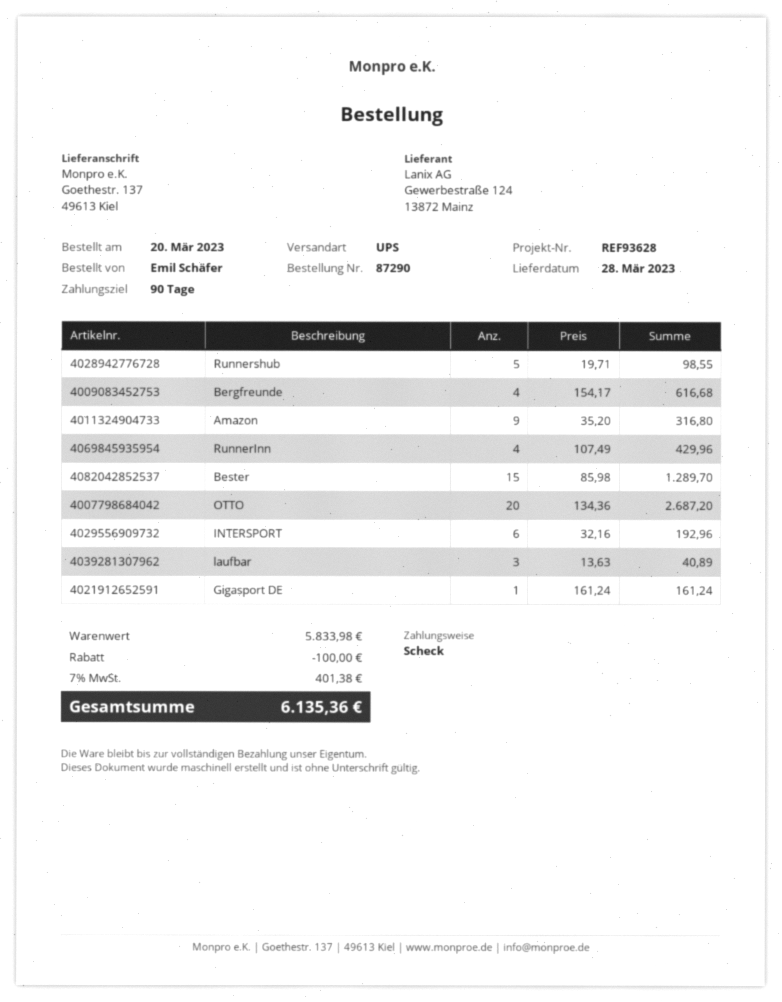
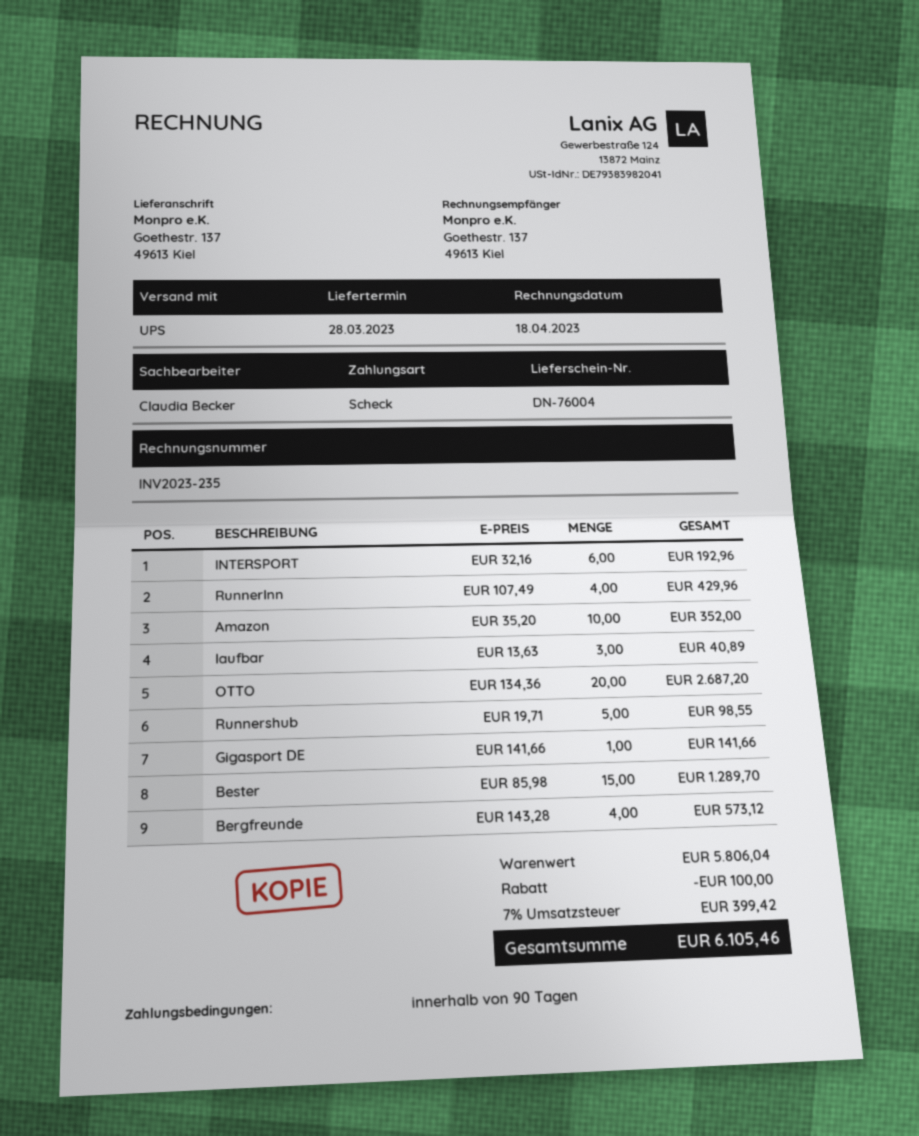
Bergfreunde: 4 x 154.17 = 616.68 -> 4 x 143.28 = 573.12
Amazon: 9 x 35.20 = 316.80 -> 10 x 35.20 = 352.00
Gigasport DE: 1 x 161.24 = 161.24 -> 1 x 141.66 = 141.66
subtotal: 5833.98 -> 5806.04
tax: 7% = 401.38 -> 7% = 399.42
total: 6135.36 -> 6105.46

